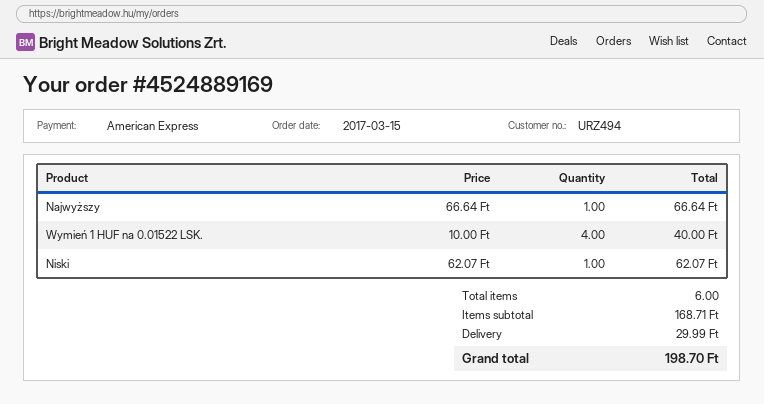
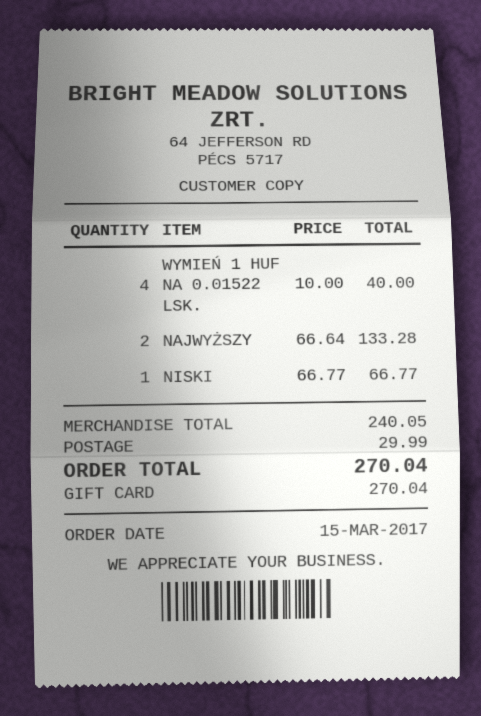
payment method: American Express -> gift card
Najwyższy: 1 x 66.64 = 66.64 -> 2 x 66.64 = 133.28
Niski: 1 x 62.07 = 62.07 -> 1 x 66.77 = 66.77
subtotal: 168.71 -> 240.05
total: 198.70 -> 270.04

